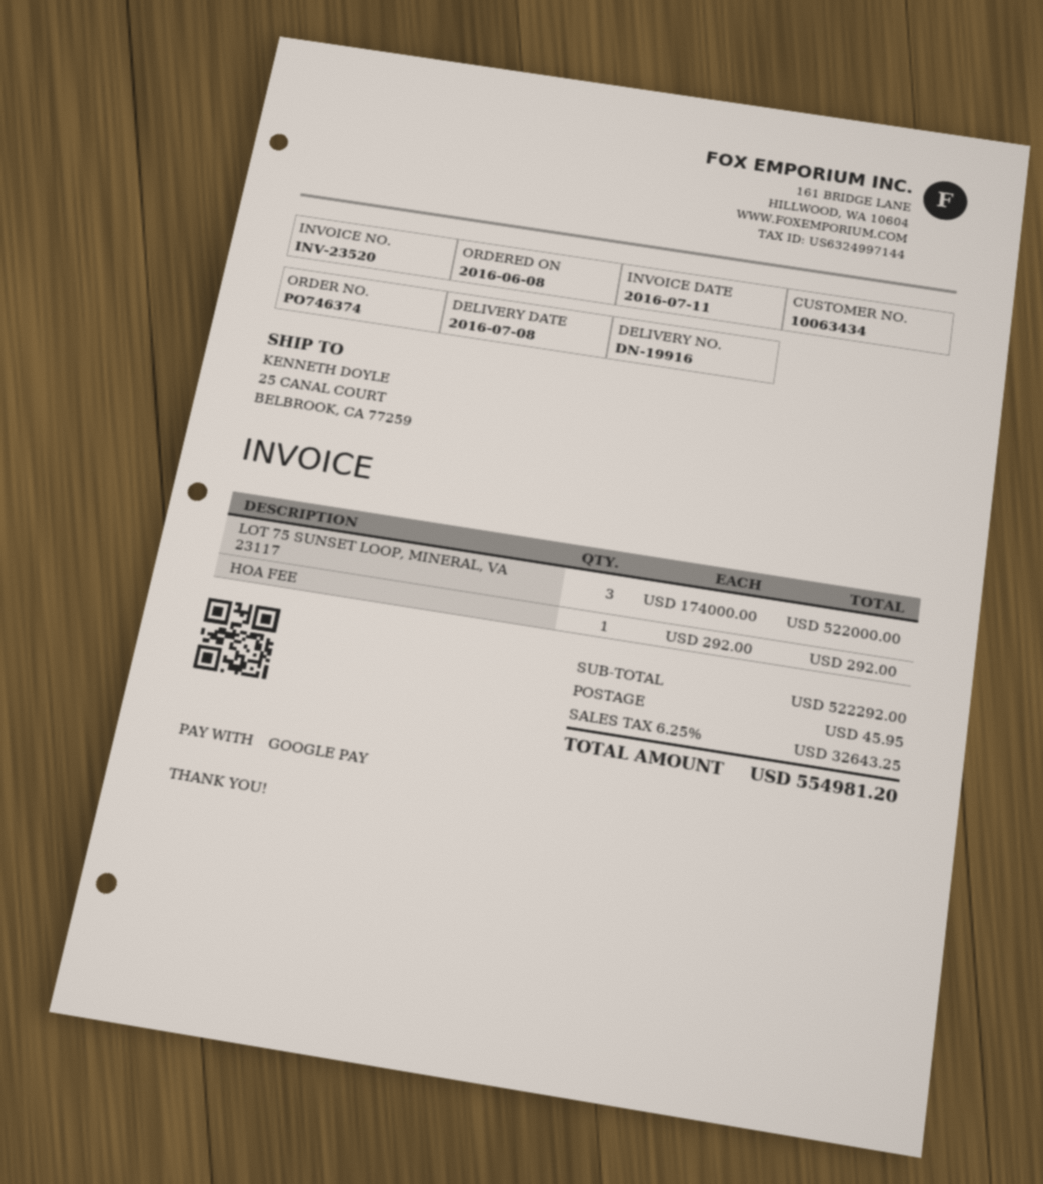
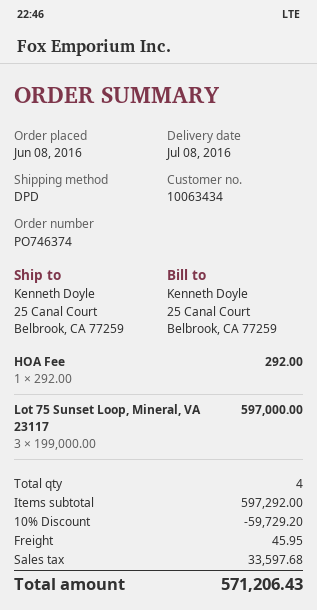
LOT 75 SUNSET LOOP, MINERAL, VA 23117: 3 x 174000.00 = 522000.00 -> 3 x 199000.00 = 597000.00
subtotal: 522292.00 -> 597292.00
discount: none -> 10% = 59729.20
tax: 32643.25 -> 33597.68
total: 554981.20 -> 571206.43

